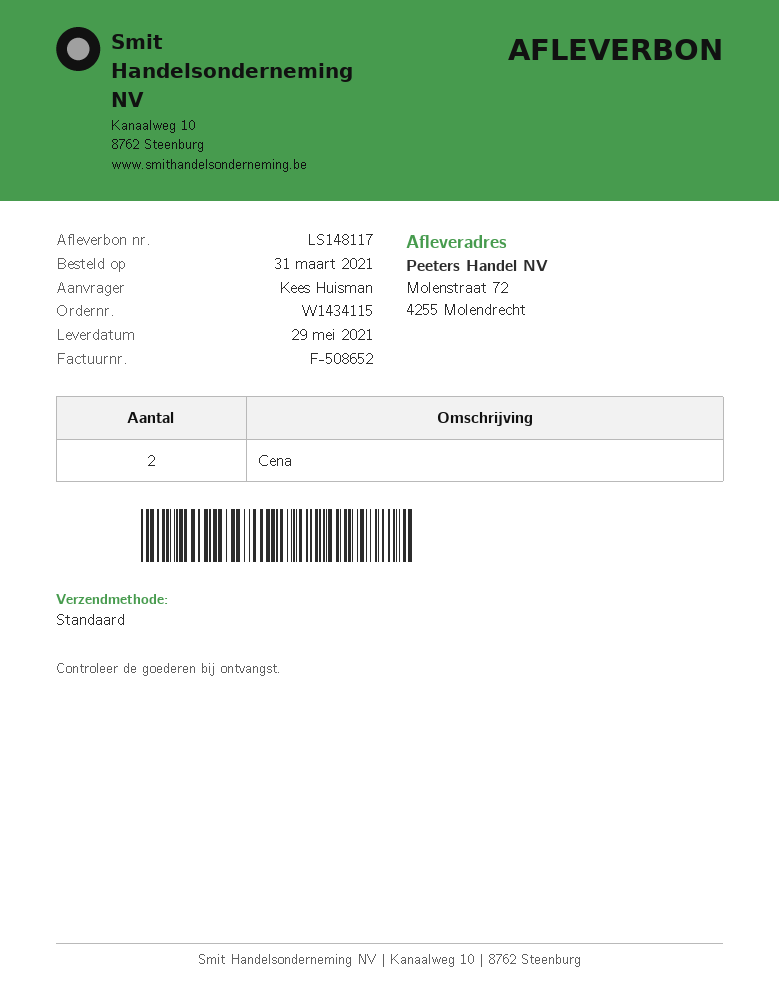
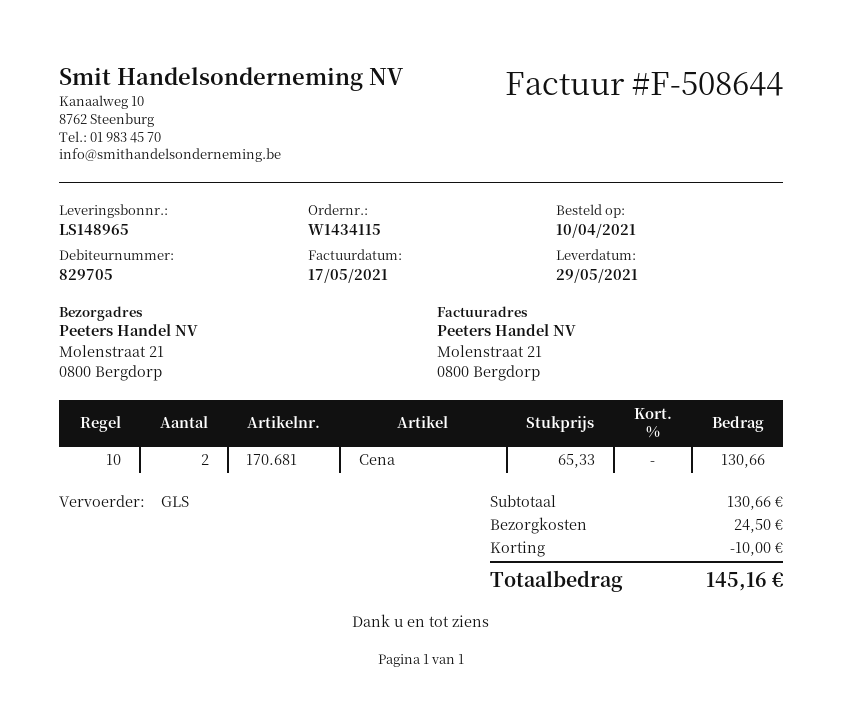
order date: 2021-03-31 -> 2021-04-10
delivery note number: LS148117 -> LS148965
invoice number: F-508652 -> F-508644
shipping method: standard -> GLS
ship to: Molenstraat 72, 4255 Molendrecht -> Molenstraat 21, 0800 Bergdorp

